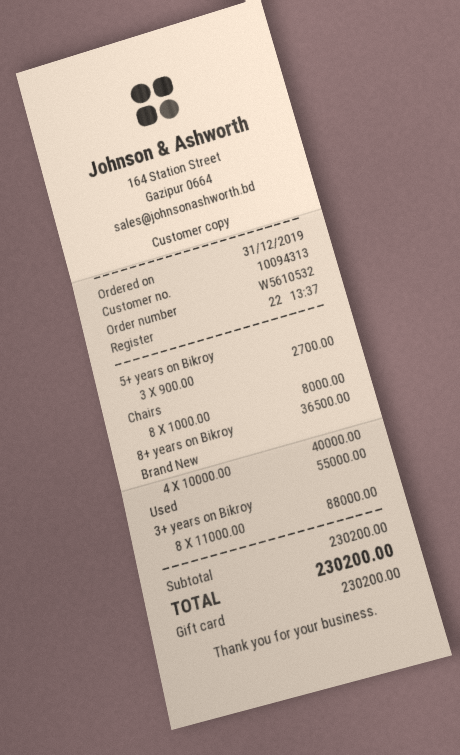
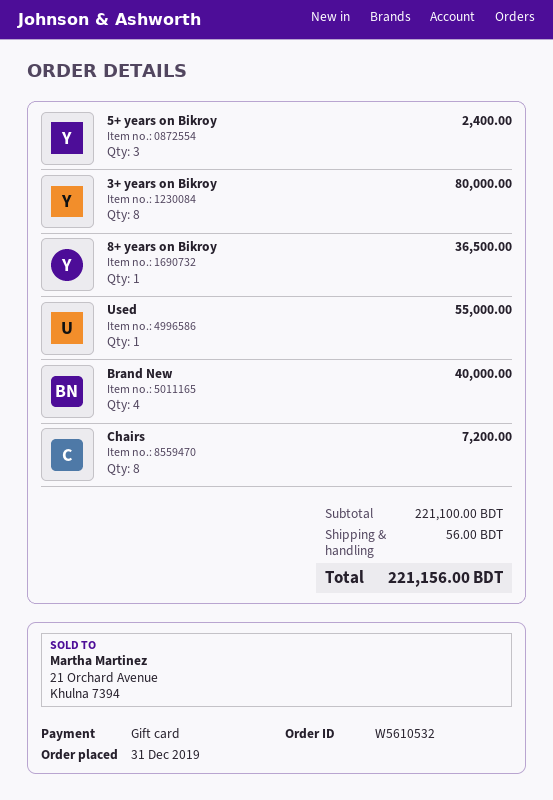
5+ years on Bikroy: 3 for 2700.00 -> 3 for 2400.00
Chairs: 8 for 8000.00 -> 8 for 7200.00
3+ years on Bikroy: 8 for 88000.00 -> 8 for 80000.00
subtotal: 230200.00 -> 221100.00
shipping: none -> 56.00
total: 230200.00 -> 221156.00

